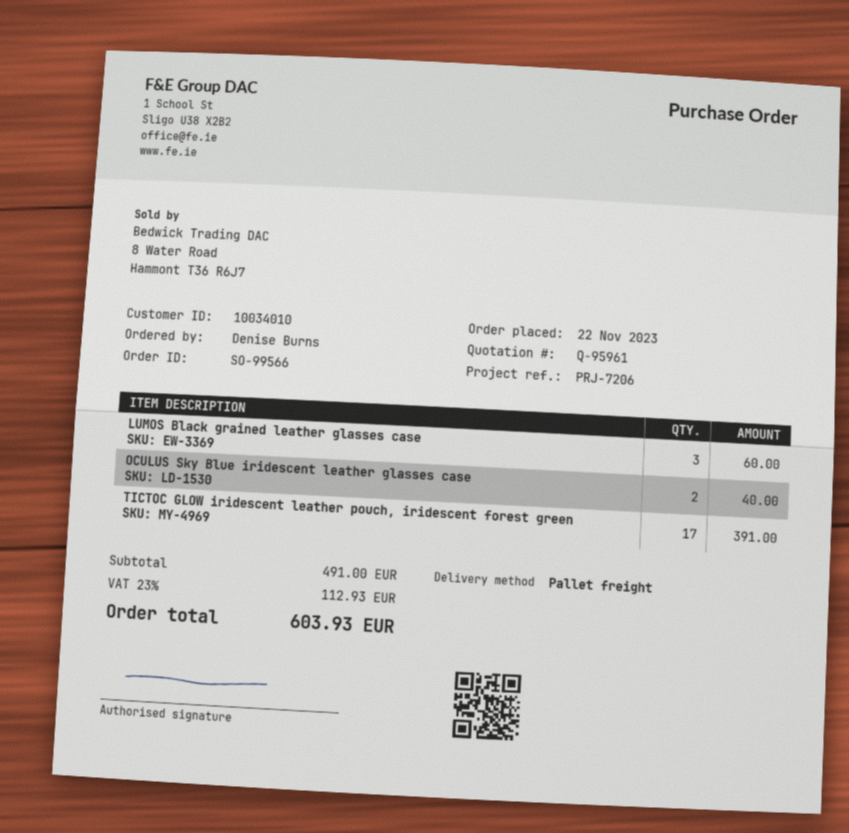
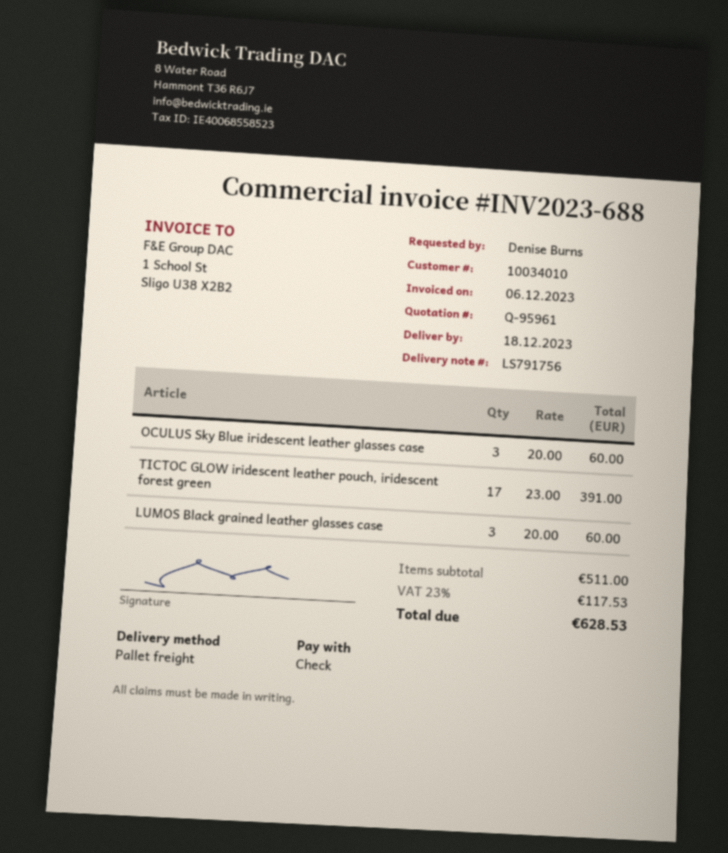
OCULUS Sky Blue iridescent leather glasses case: 2 for 40.00 -> 3 for 60.00
subtotal: 491.00 -> 511.00
tax: 23% = 112.93 -> 23% = 117.53
total: 603.93 -> 628.53

